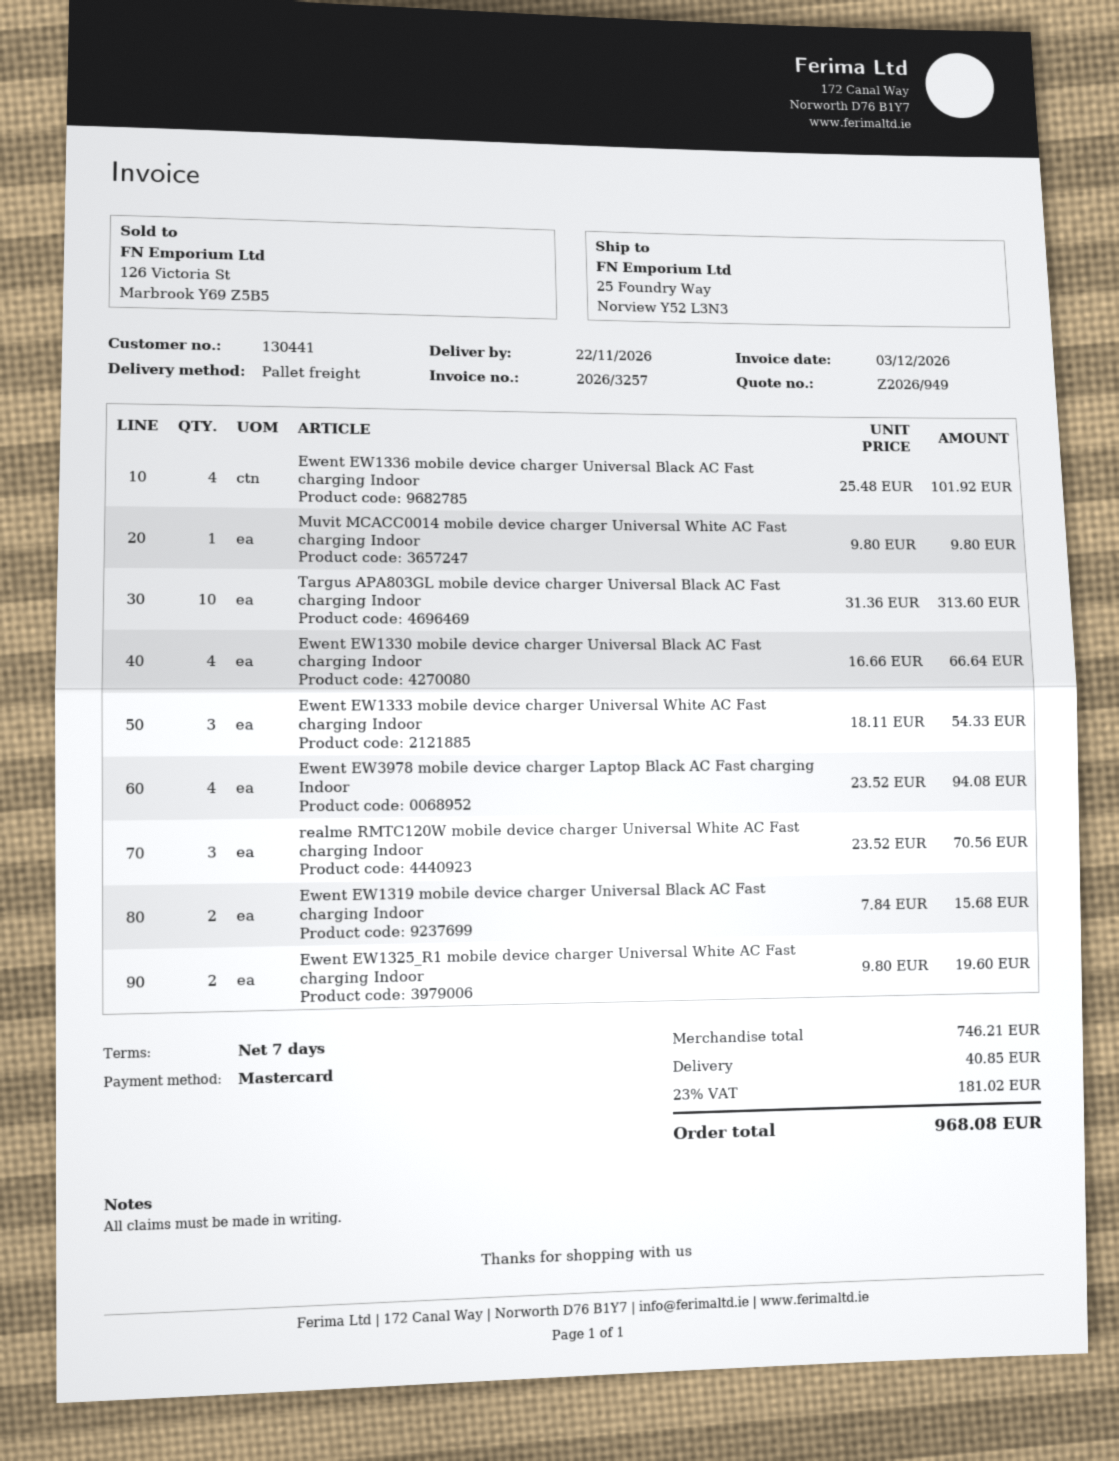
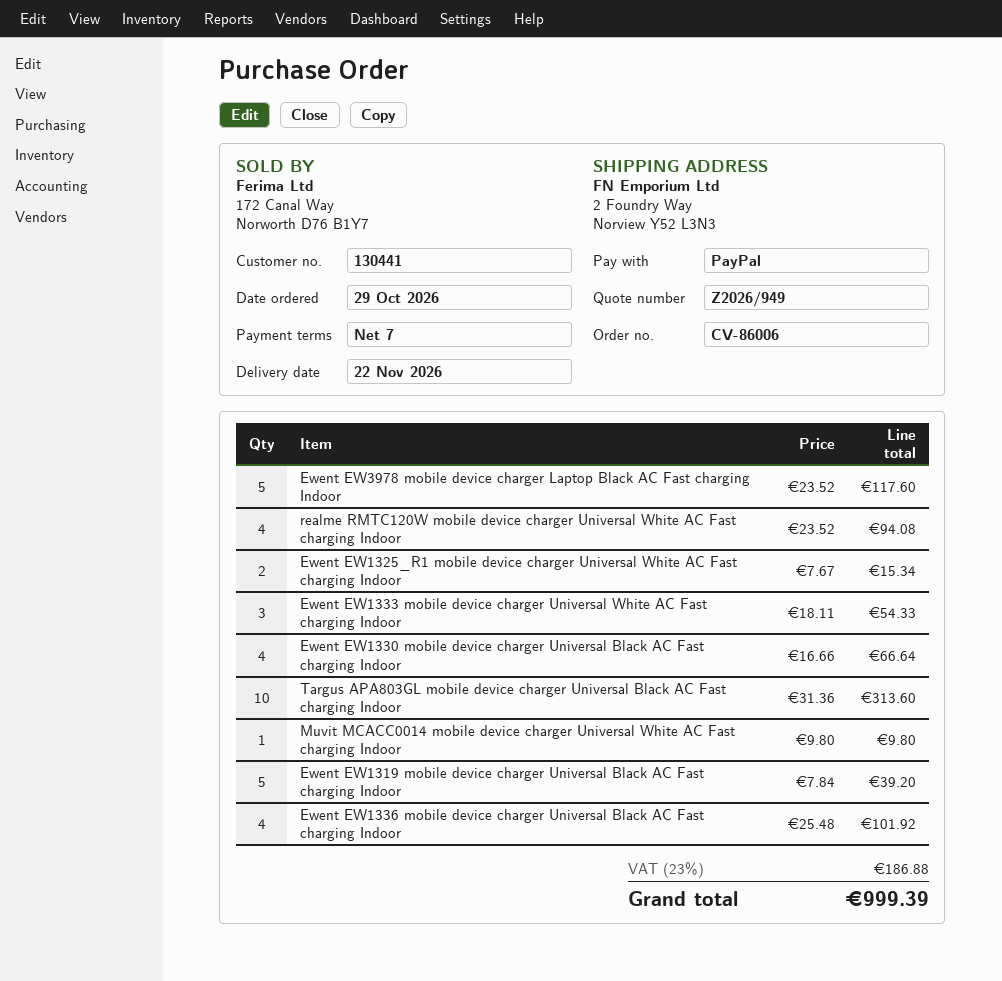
payment method: Mastercard -> PayPal
ship to: 25 Foundry Way, Norview Y52 L3N3 -> 2 Foundry Way, Norview Y52 L3N3
Ewent EW3978 mobile device charger Laptop Black AC Fast charging Indoor: 4 x 23.52 = 94.08 -> 5 x 23.52 = 117.60
realme RMTC120W mobile device charger Universal White AC Fast charging Indoor: 3 x 23.52 = 70.56 -> 4 x 23.52 = 94.08
Ewent EW1319 mobile device charger Universal Black AC Fast charging Indoor: 2 x 7.84 = 15.68 -> 5 x 7.84 = 39.20
Ewent EW1325_R1 mobile device charger Universal White AC Fast charging Indoor: 2 x 9.80 = 19.60 -> 2 x 7.67 = 15.34
shipping: 40.85 -> none
tax: 23% = 181.02 -> 23% = 186.88
total: 968.08 -> 999.39

